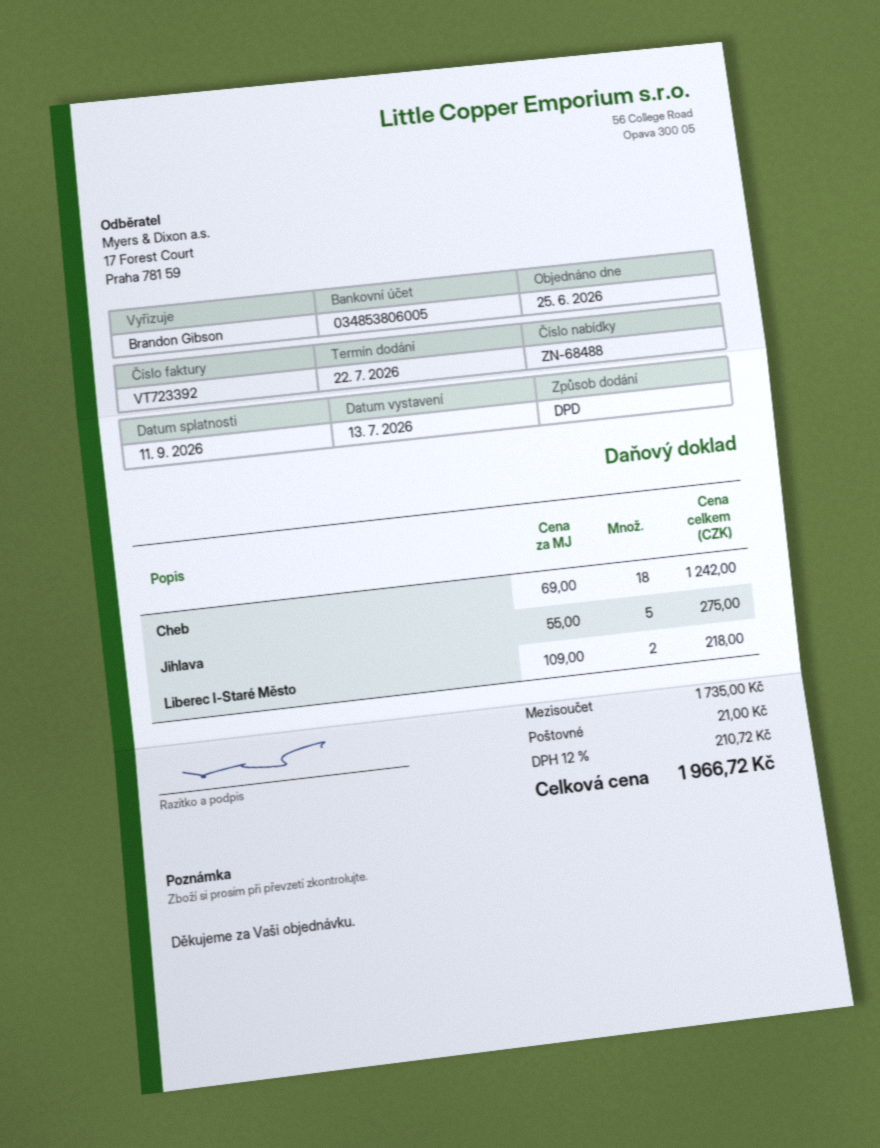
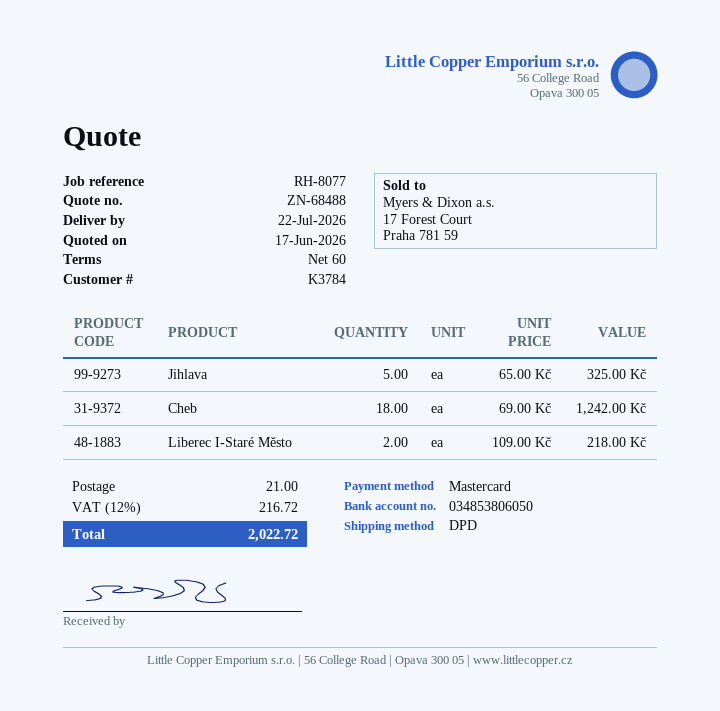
bank account: 034853806005 -> 034853806050
Jihlava: 5 x 55.00 = 275.00 -> 5 x 65.00 = 325.00
tax: 12% = 210.72 -> 12% = 216.72
total: 1966.72 -> 2022.72

